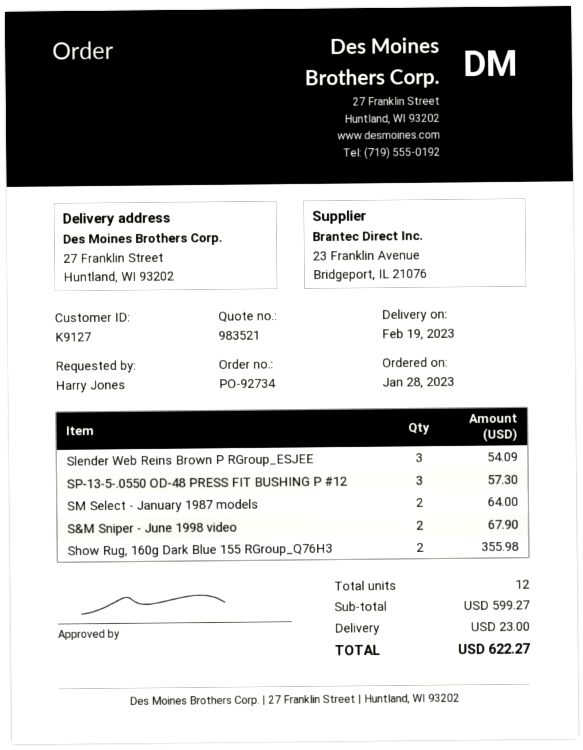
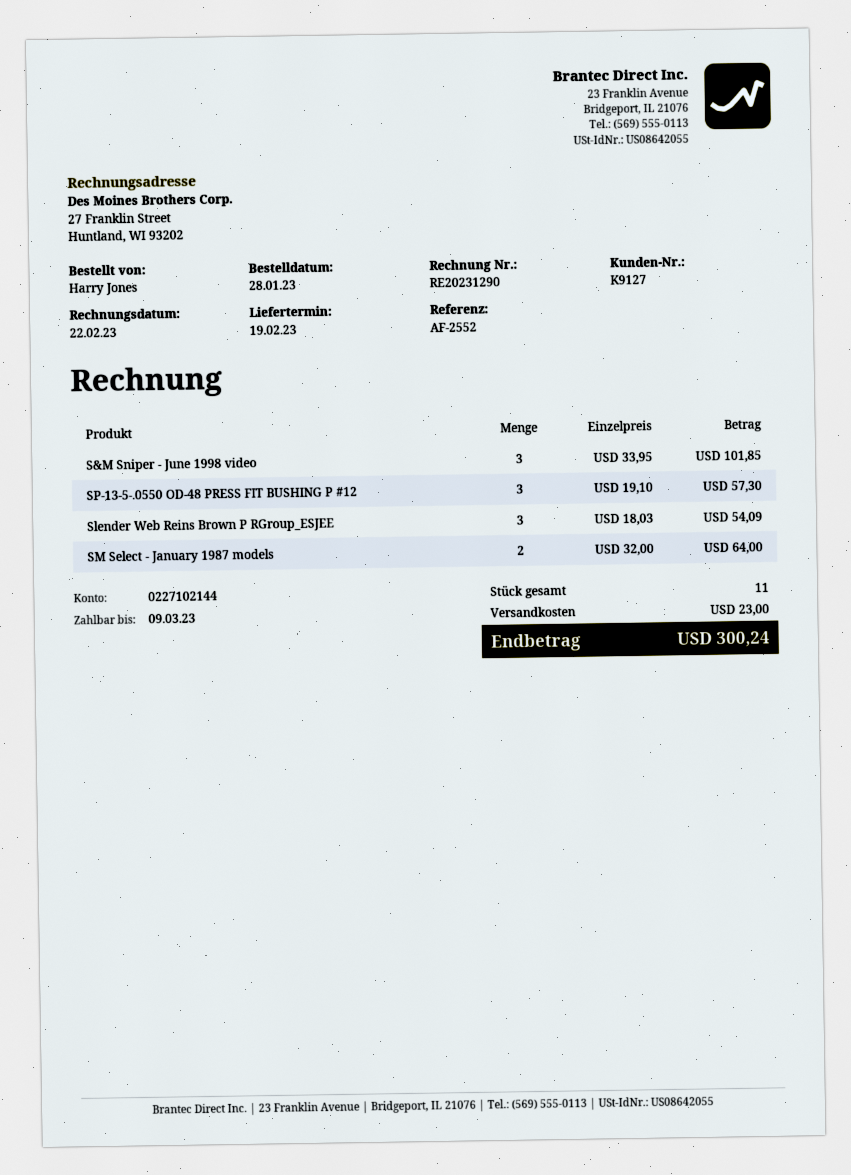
S&M Sniper - June 1998 video: 2 for 67.90 -> 3 for 101.85
Show Rug, 160g Dark Blue 155 RGroup_Q76H3: 2 for 355.98 -> none
total quantity: 12 -> 11
total: 622.27 -> 300.24

